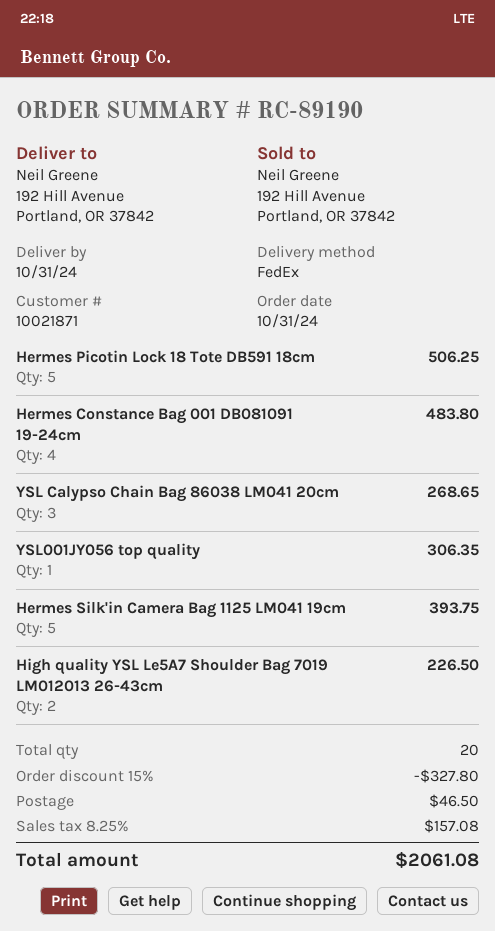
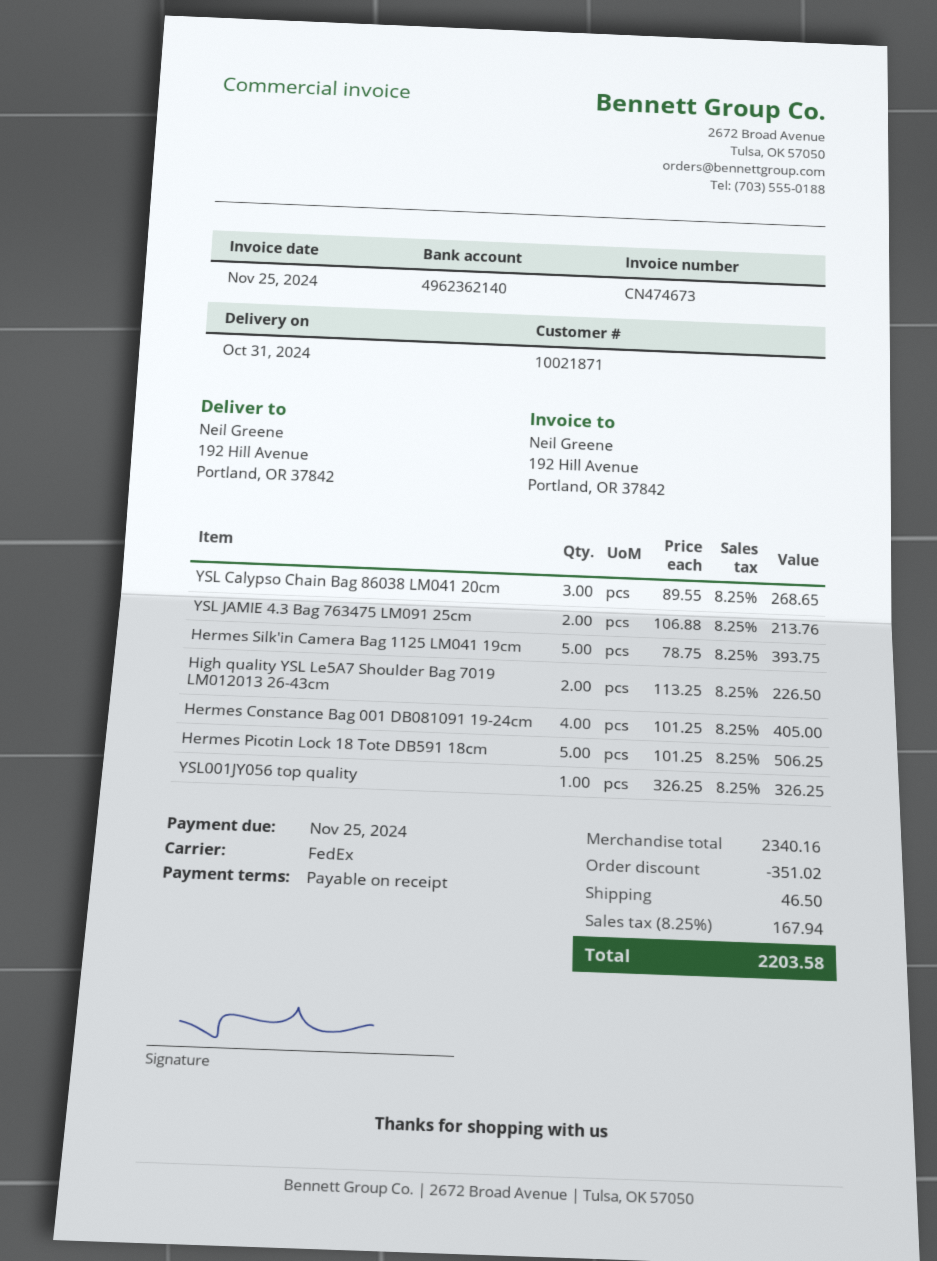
Hermes Constance Bag 001 DB081091 19-24cm: 4 for 483.80 -> 4 for 405.00
YSL001JY056 top quality: 1 for 306.35 -> 1 for 326.25
YSL JAMIE 4.3 Bag 763475 LM091 25cm: none -> 2 for 213.76
discount: 327.80 -> 351.02
tax: 8.25% = 157.08 -> 8.25% = 167.94
total: 2061.08 -> 2203.58

